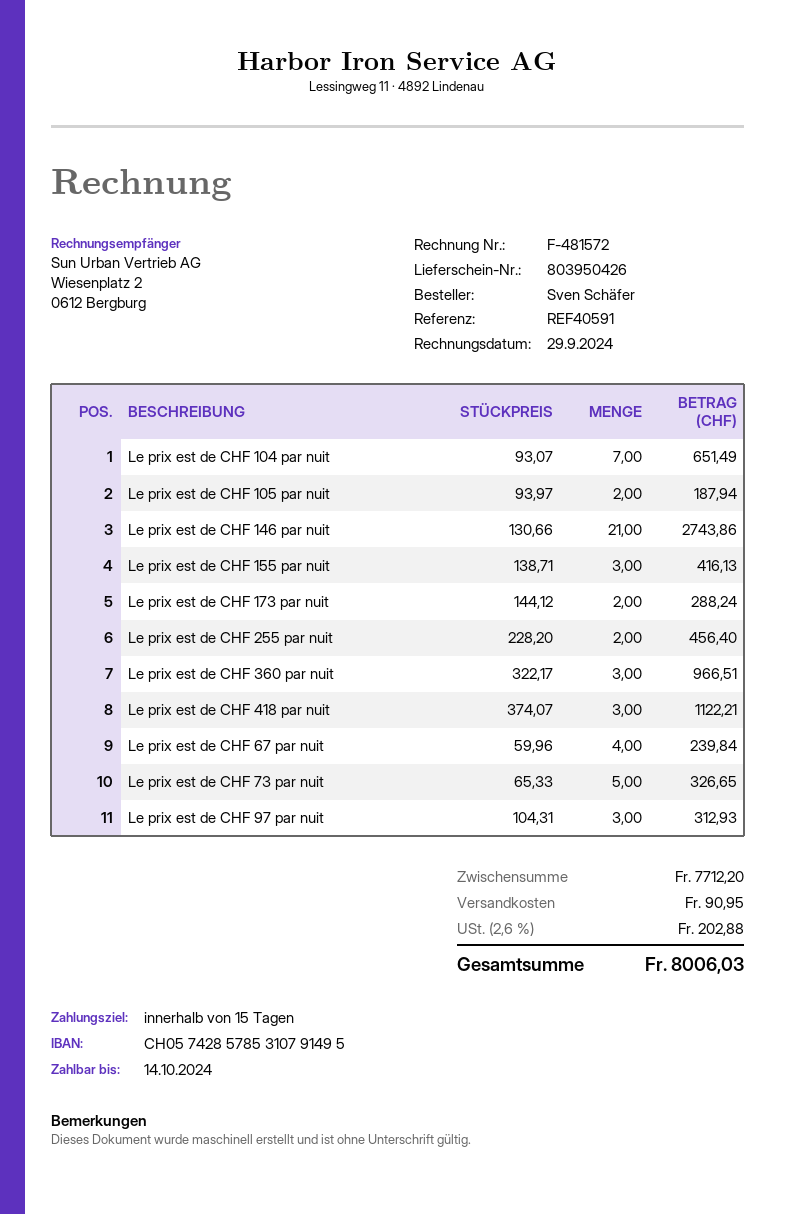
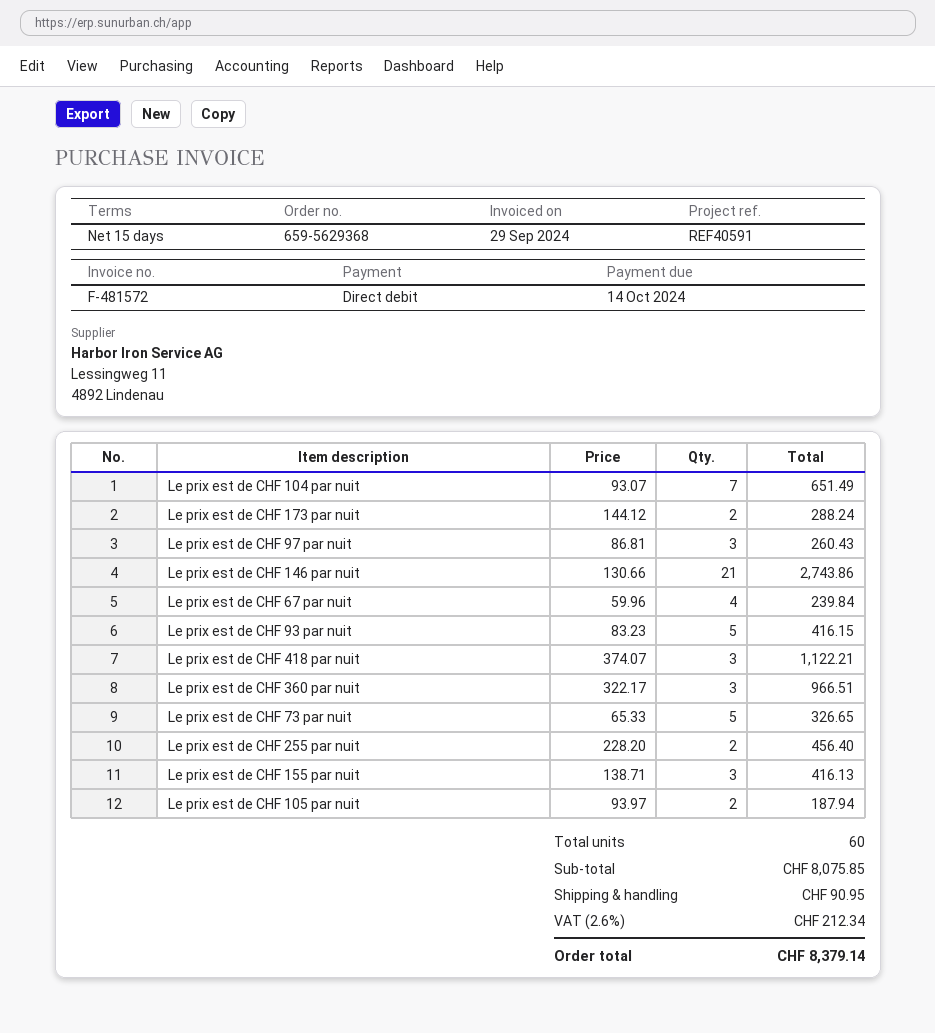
Le prix est de CHF 97 par nuit: 3 x 104.31 = 312.93 -> 3 x 86.81 = 260.43
Le prix est de CHF 93 par nuit: none -> 5 x 83.23 = 416.15
subtotal: 7712.20 -> 8075.85
tax: 2.6% = 202.88 -> 2.6% = 212.34
total: 8006.03 -> 8379.14

